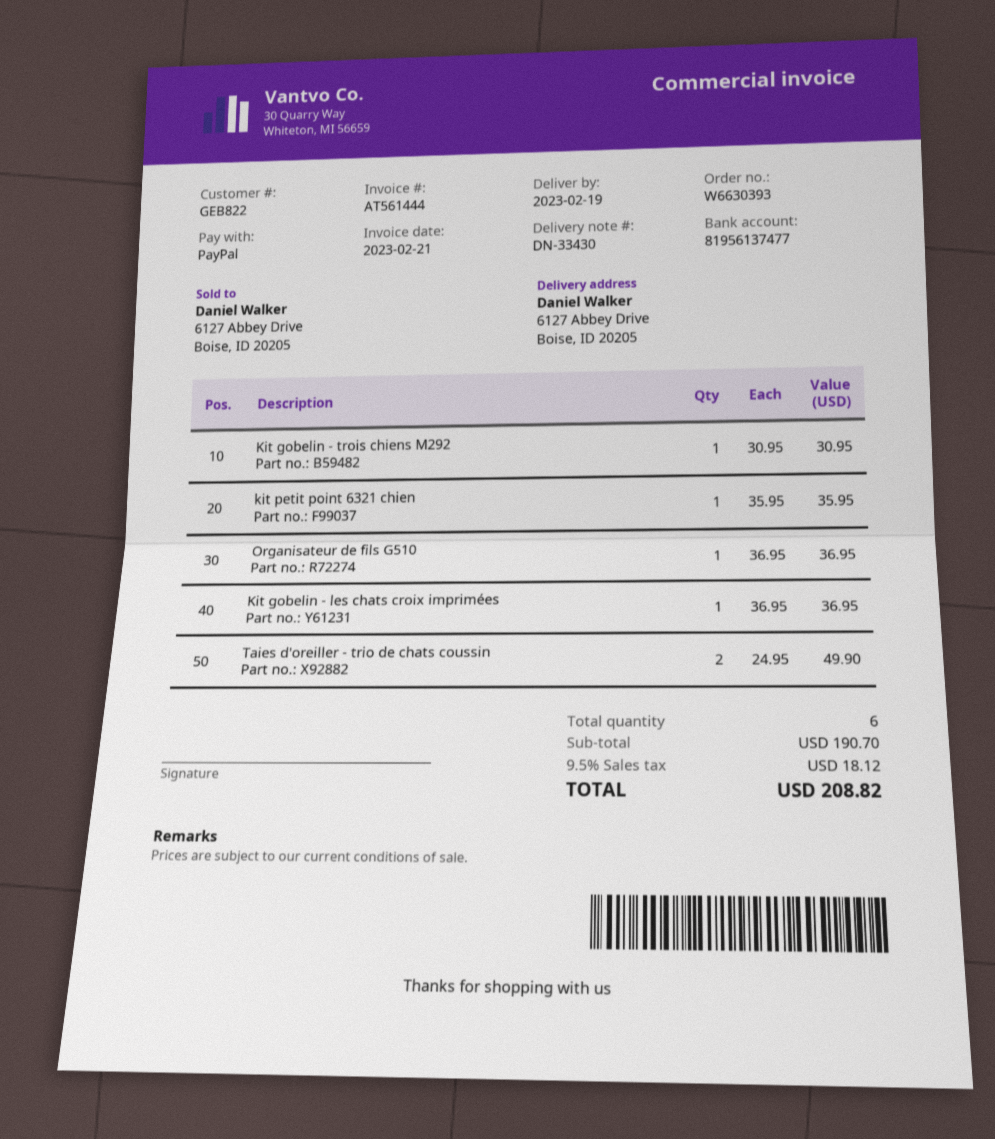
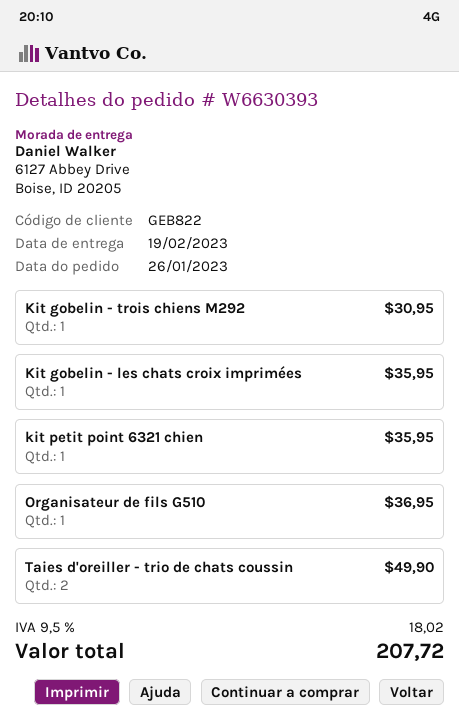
Kit gobelin - les chats croix imprimées: 1 for 36.95 -> 1 for 35.95
tax: 9.5% = 18.12 -> 9.5% = 18.02
total: 208.82 -> 207.72

